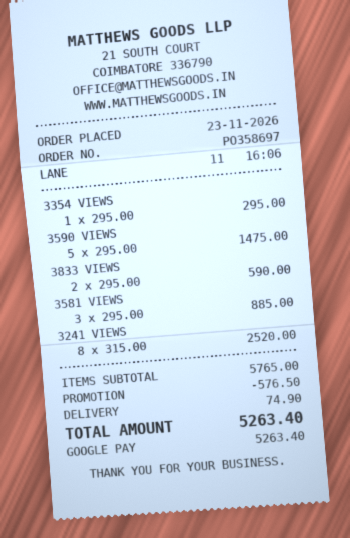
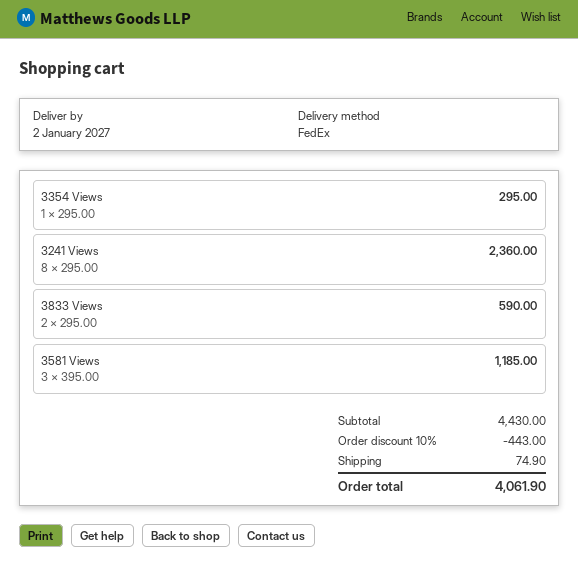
3590 VIEWS: 5 x 295.00 = 1475.00 -> none
3581 VIEWS: 3 x 295.00 = 885.00 -> 3 x 395.00 = 1185.00
3241 VIEWS: 8 x 315.00 = 2520.00 -> 8 x 295.00 = 2360.00
subtotal: 5765.00 -> 4430.00
discount: 576.50 -> 443.00
total: 5263.40 -> 4061.90

